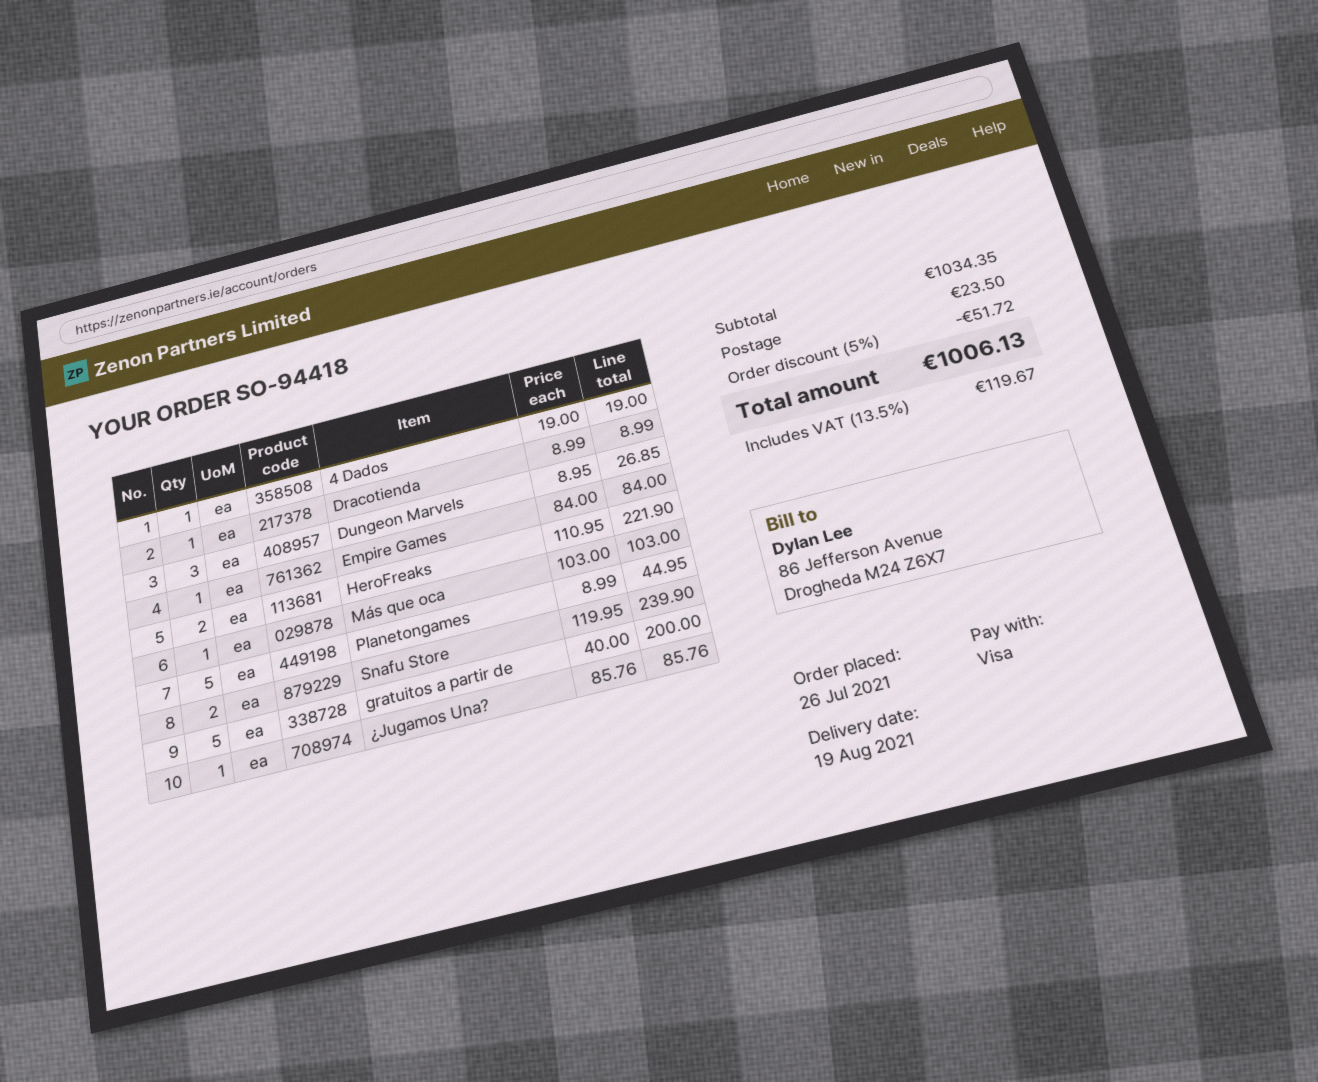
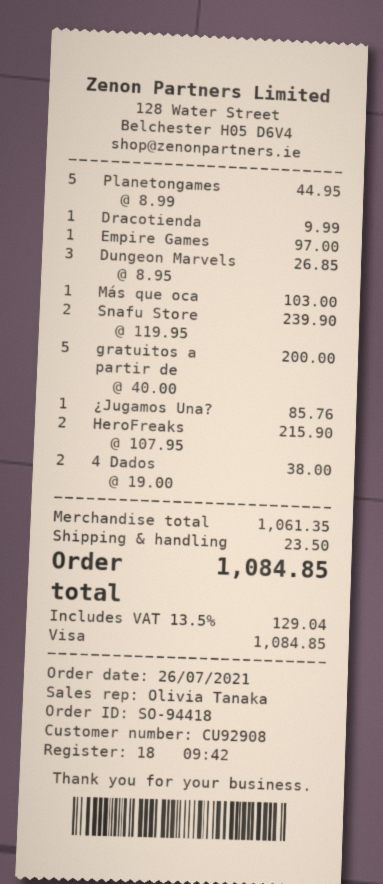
4 Dados: 1 x 19.00 = 19.00 -> 2 x 19.00 = 38.00
Dracotienda: 1 x 8.99 = 8.99 -> 1 x 9.99 = 9.99
Empire Games: 1 x 84.00 = 84.00 -> 1 x 97.00 = 97.00
HeroFreaks: 2 x 110.95 = 221.90 -> 2 x 107.95 = 215.90
subtotal: 1034.35 -> 1061.35
discount: 5% = 51.72 -> none
tax: 13.5% = 119.67 -> 13.5% = 129.04
total: 1006.13 -> 1084.85

